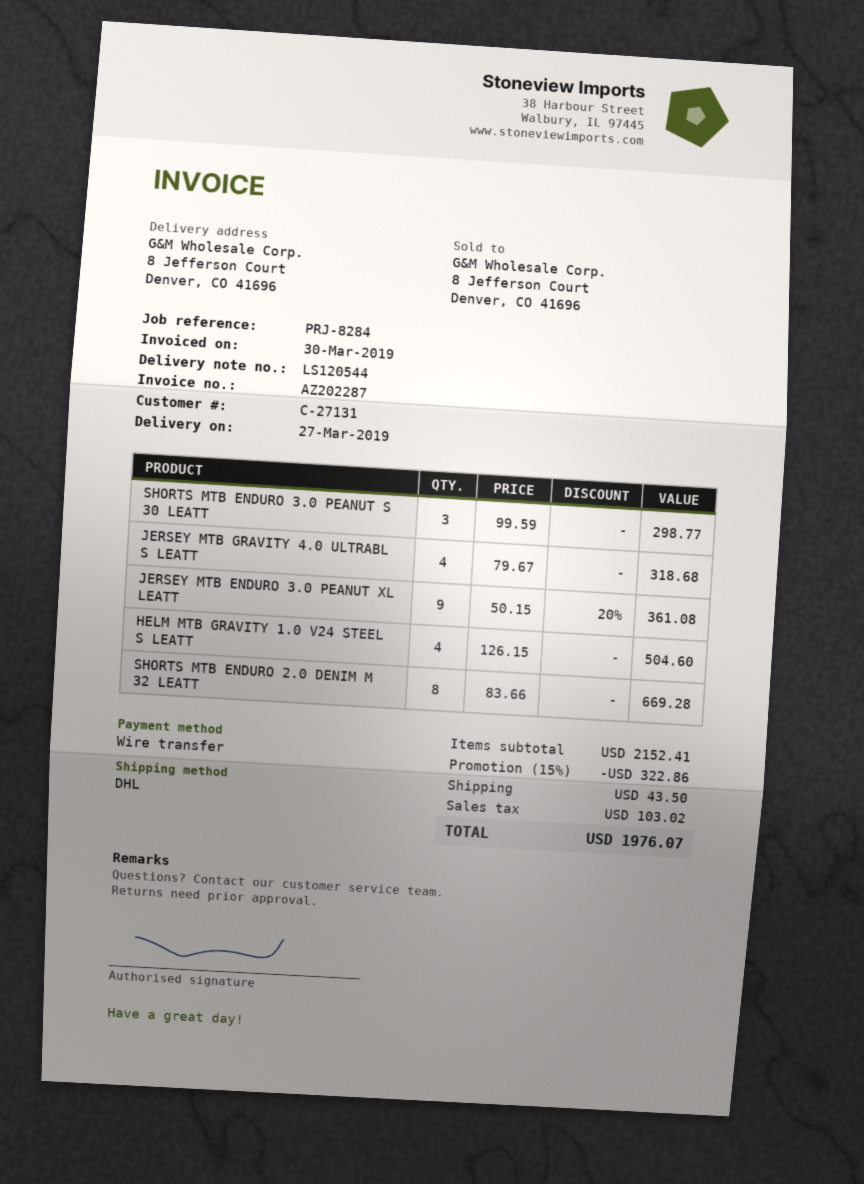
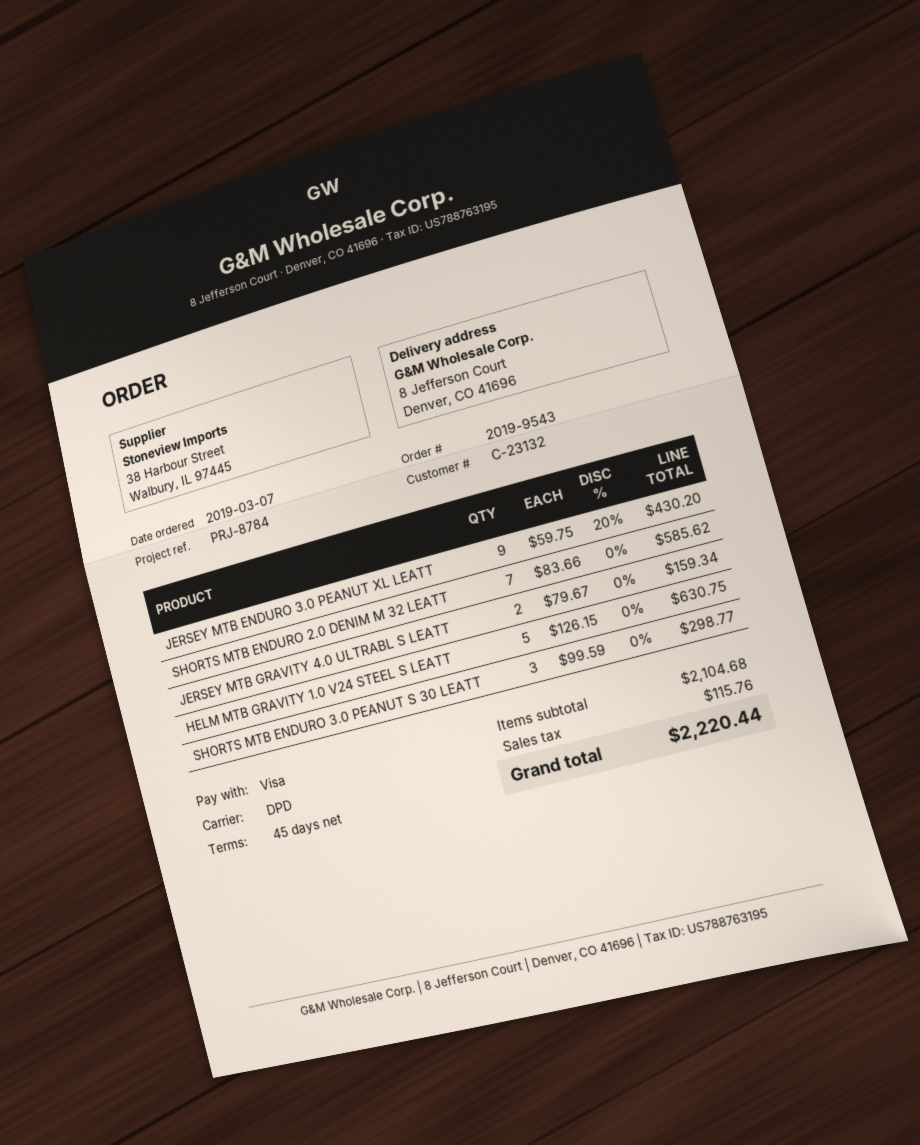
customer number: C-27131 -> C-23132
reference: PRJ-8284 -> PRJ-8784
payment method: bank transfer -> Visa
shipping method: DHL -> DPD
JERSEY MTB GRAVITY 4.0 ULTRABL S LEATT: 4 x 79.67 = 318.68 -> 2 x 79.67 = 159.34
JERSEY MTB ENDURO 3.0 PEANUT XL LEATT: 9 x 50.15 - 20% = 361.08 -> 9 x 59.75 - 20% = 430.20
HELM MTB GRAVITY 1.0 V24 STEEL S LEATT: 4 x 126.15 = 504.60 -> 5 x 126.15 = 630.75
SHORTS MTB ENDURO 2.0 DENIM M 32 LEATT: 8 x 83.66 = 669.28 -> 7 x 83.66 = 585.62
subtotal: 2152.41 -> 2104.68
discount: 15% = 322.86 -> none
shipping: 43.50 -> none
tax: 103.02 -> 115.76
total: 1976.07 -> 2220.44

